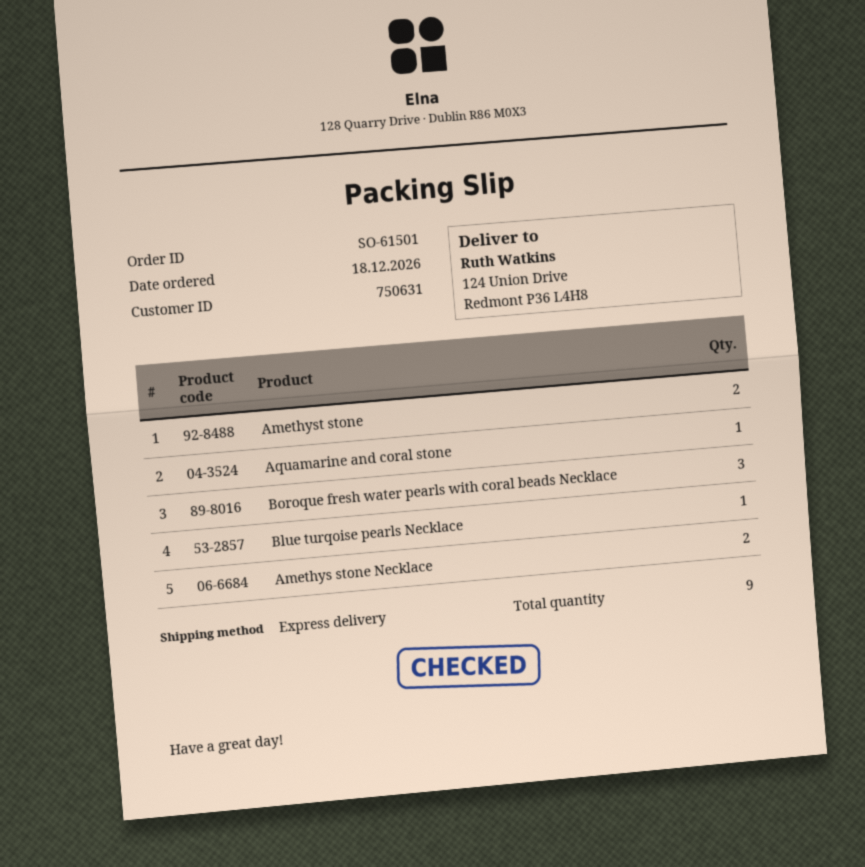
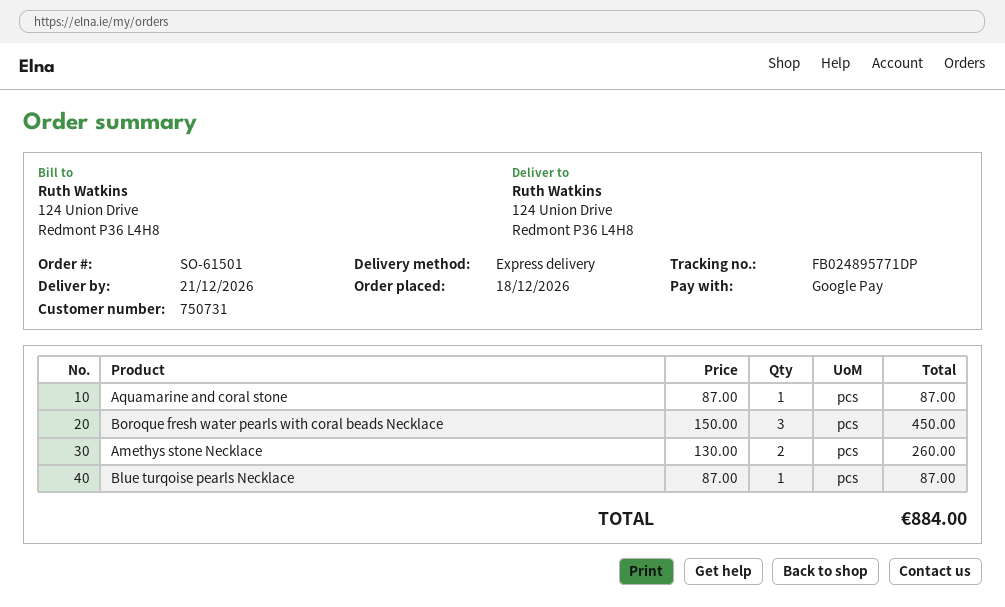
customer number: 750631 -> 750731
Amethyst stone: 2 -> none

